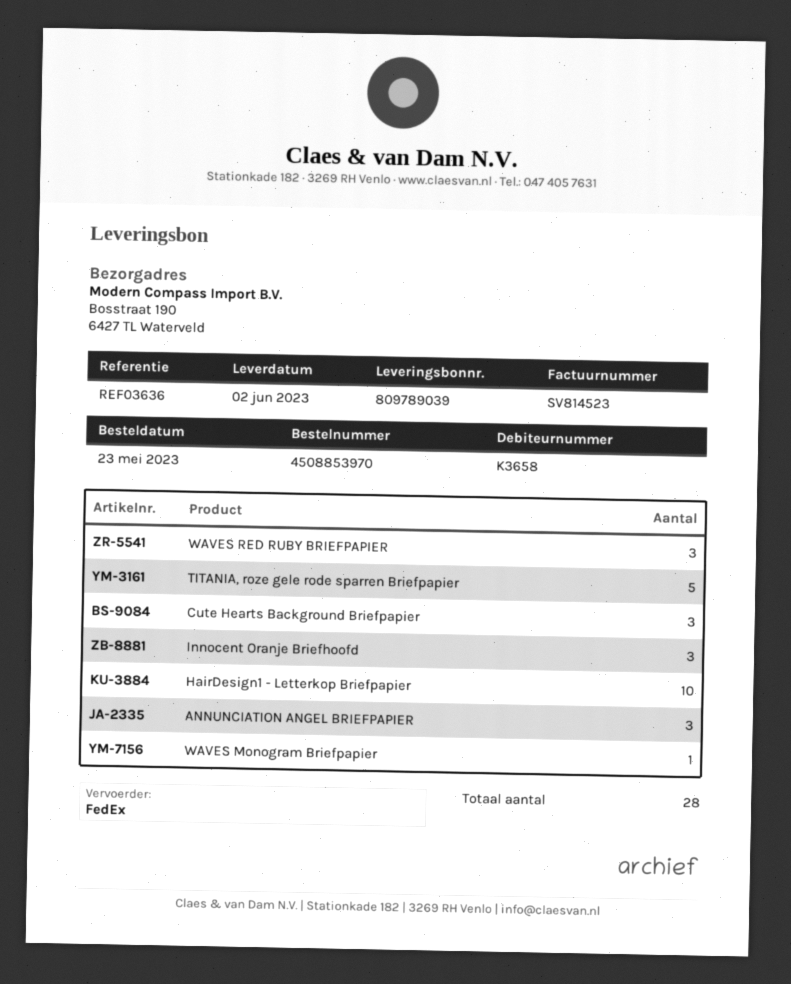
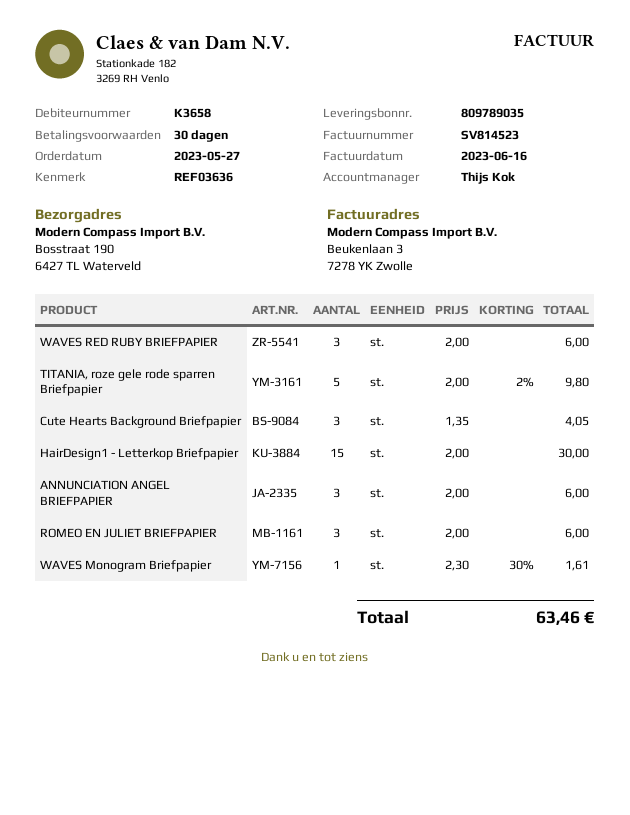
order date: 2023-05-23 -> 2023-05-27
delivery note number: 809789039 -> 809789035
Innocent Oranje Briefhoofd: 3 -> none
HairDesign1 - Letterkop Briefpapier: 10 -> 15
ROMEO EN JULIET BRIEFPAPIER: none -> 3

